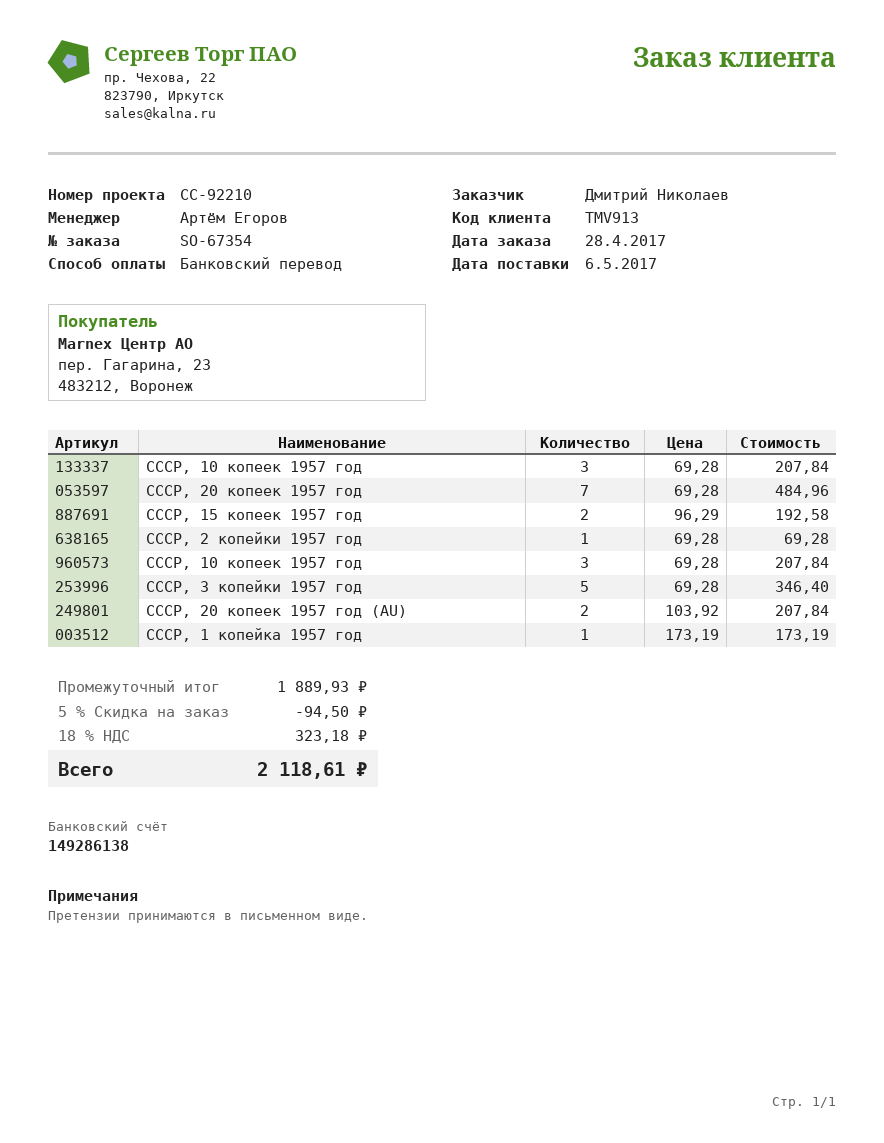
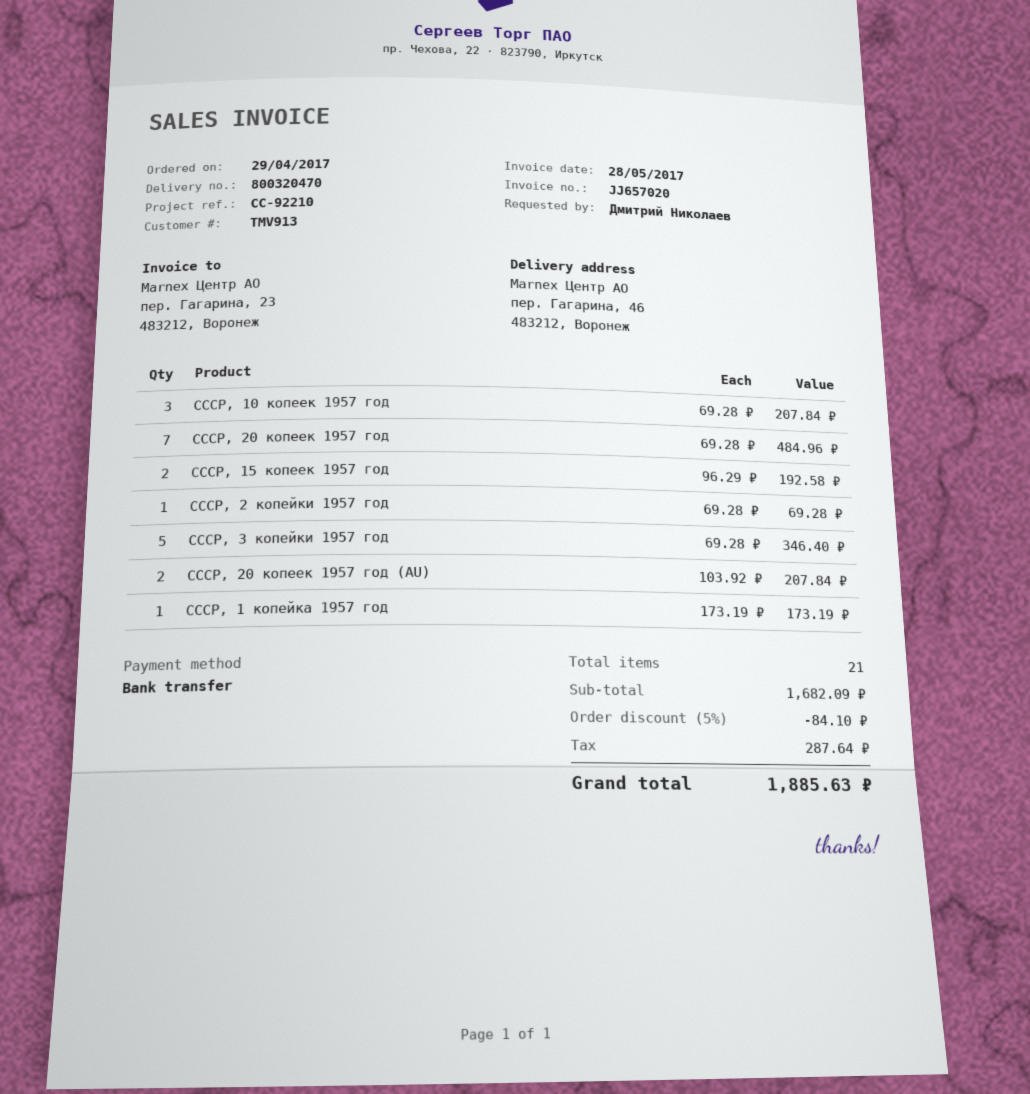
order date: 2017-04-28 -> 2017-04-29
СССР, 10 копеек 1957 год: 3 x 69.28 = 207.84 -> none
subtotal: 1889.93 -> 1682.09
discount: 5% = 94.50 -> 5% = 84.10
tax: 323.18 -> 287.64
total: 2118.61 -> 1885.63

